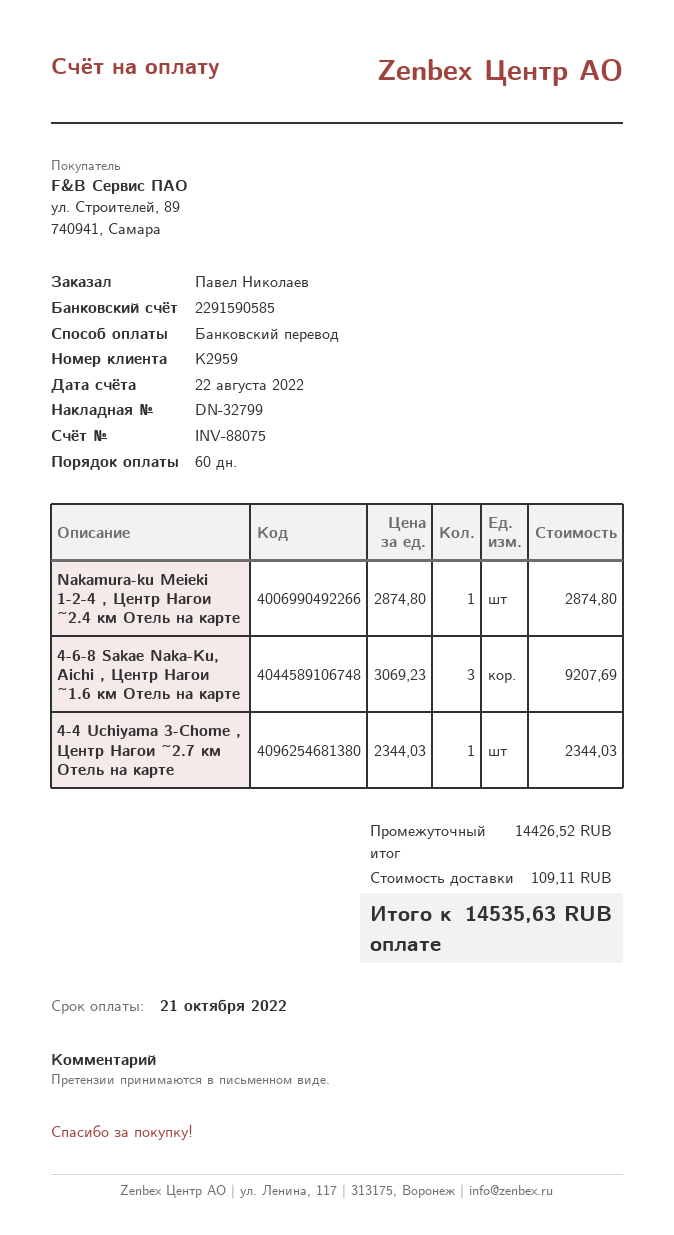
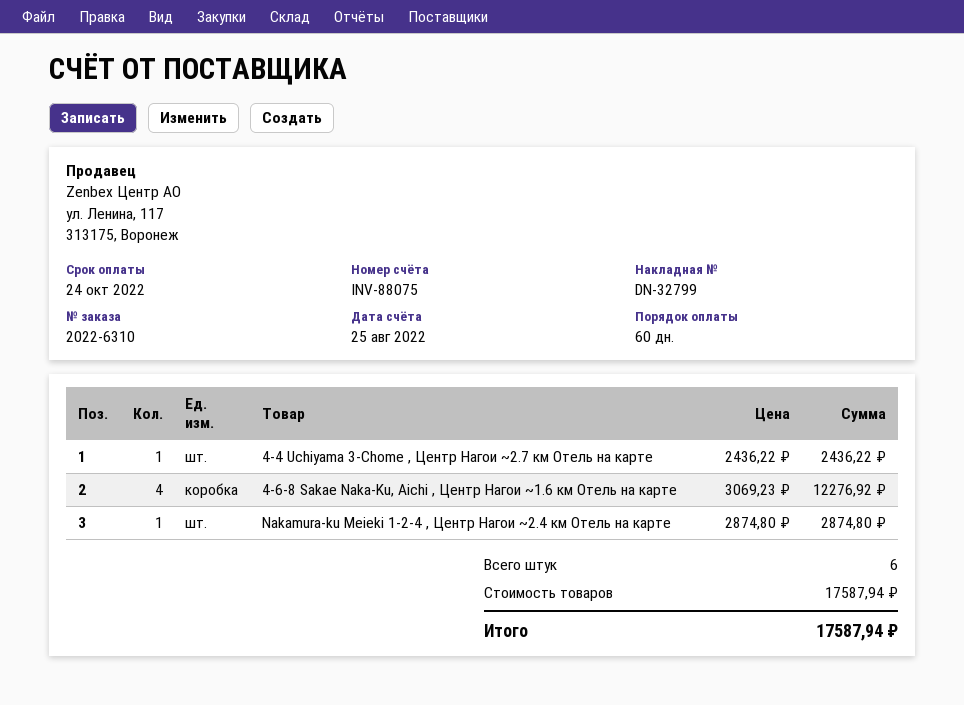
invoice date: 2022-08-22 -> 2022-08-25
due date: 2022-10-21 -> 2022-10-24
4-6-8 Sakae Naka-Ku, Aichi , Центр Нагои ~1.6 км Отель на карте: 3 x 3069.23 = 9207.69 -> 4 x 3069.23 = 12276.92
4-4 Uchiyama 3-Chome , Центр Нагои ~2.7 км Отель на карте: 1 x 2344.03 = 2344.03 -> 1 x 2436.22 = 2436.22
subtotal: 14426.52 -> 17587.94
shipping: 109.11 -> none
total: 14535.63 -> 17587.94

